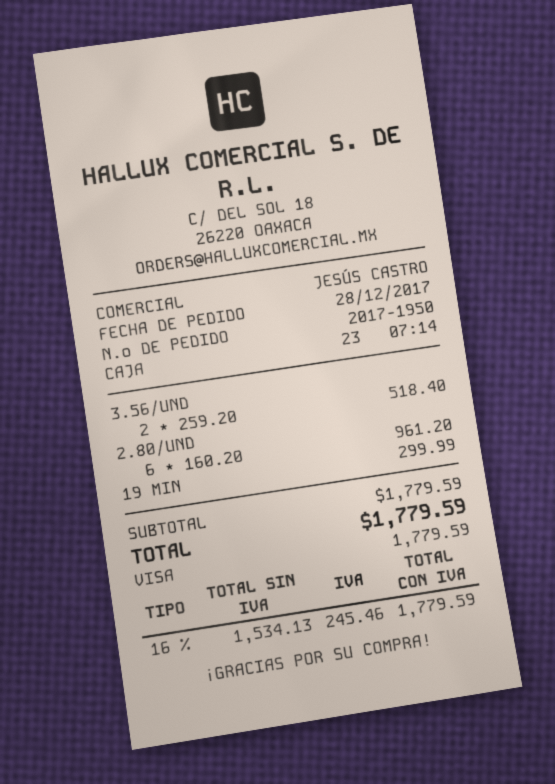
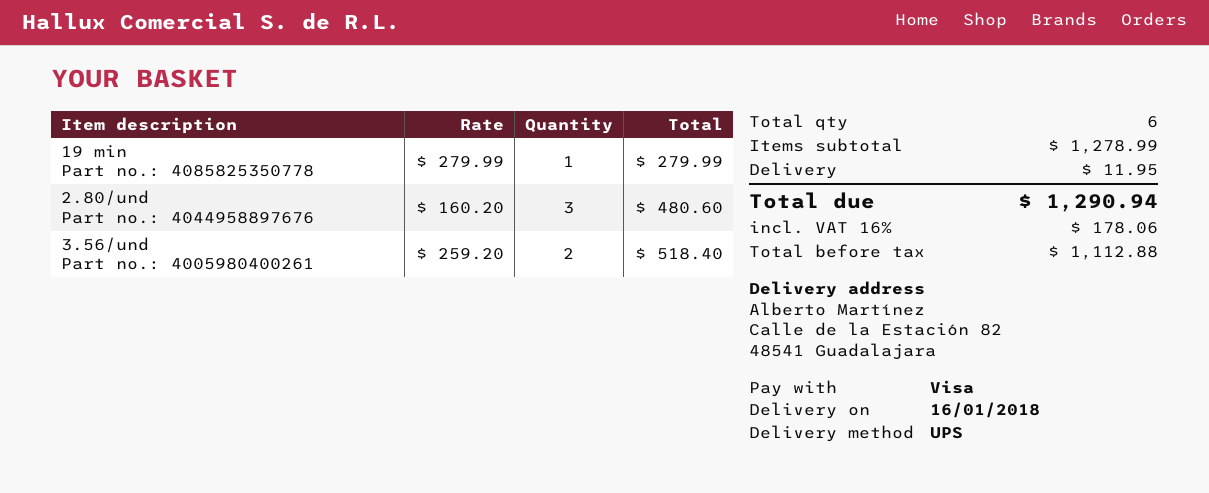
2.80/UND: 6 x 160.20 = 961.20 -> 3 x 160.20 = 480.60
19 MIN: 1 x 299.99 = 299.99 -> 1 x 279.99 = 279.99
subtotal: 1779.59 -> 1278.99
shipping: none -> 11.95
net: 1534.13 -> 1112.88
tax: 16% = 245.46 -> 16% = 178.06
total: 1779.59 -> 1290.94

